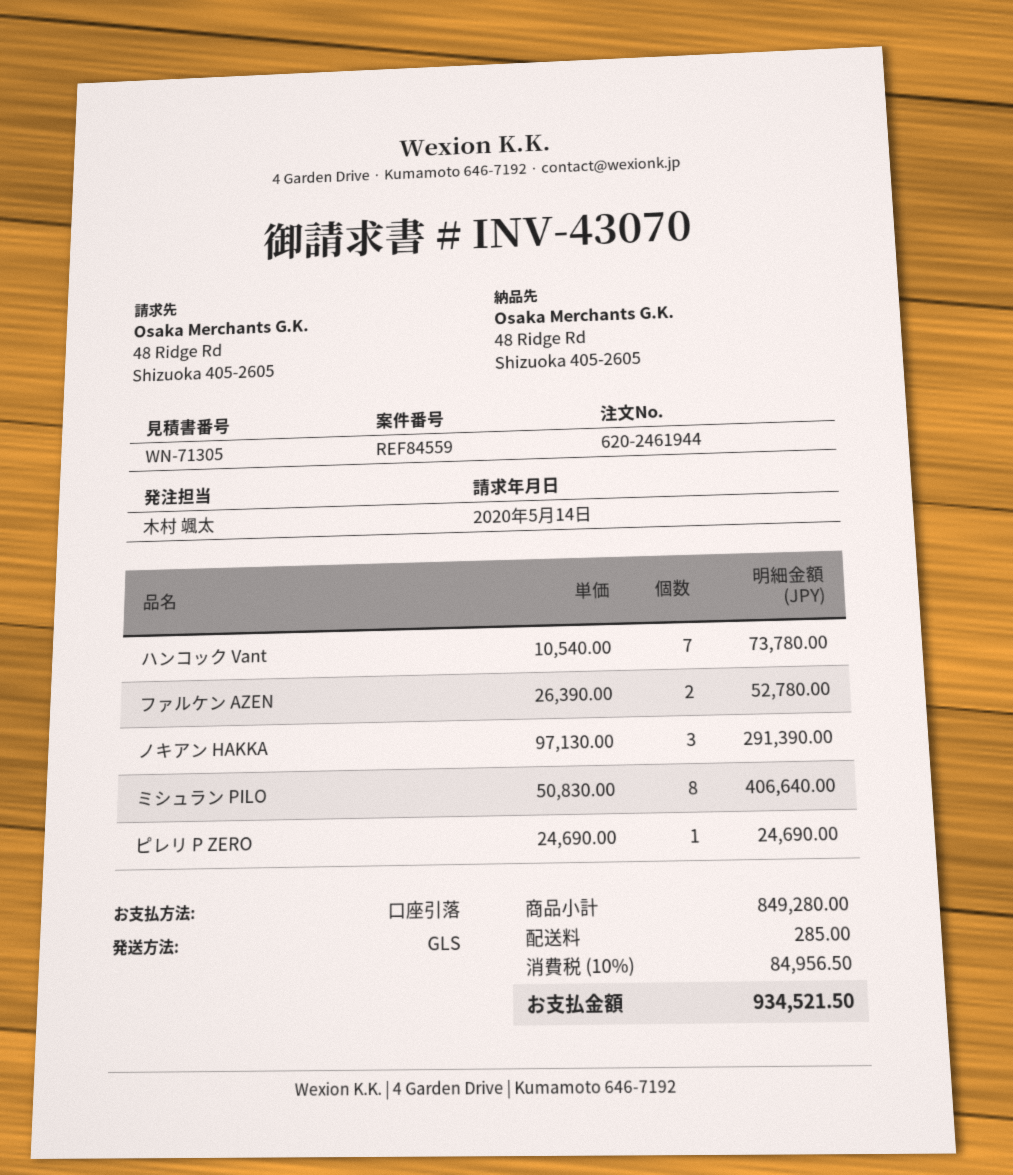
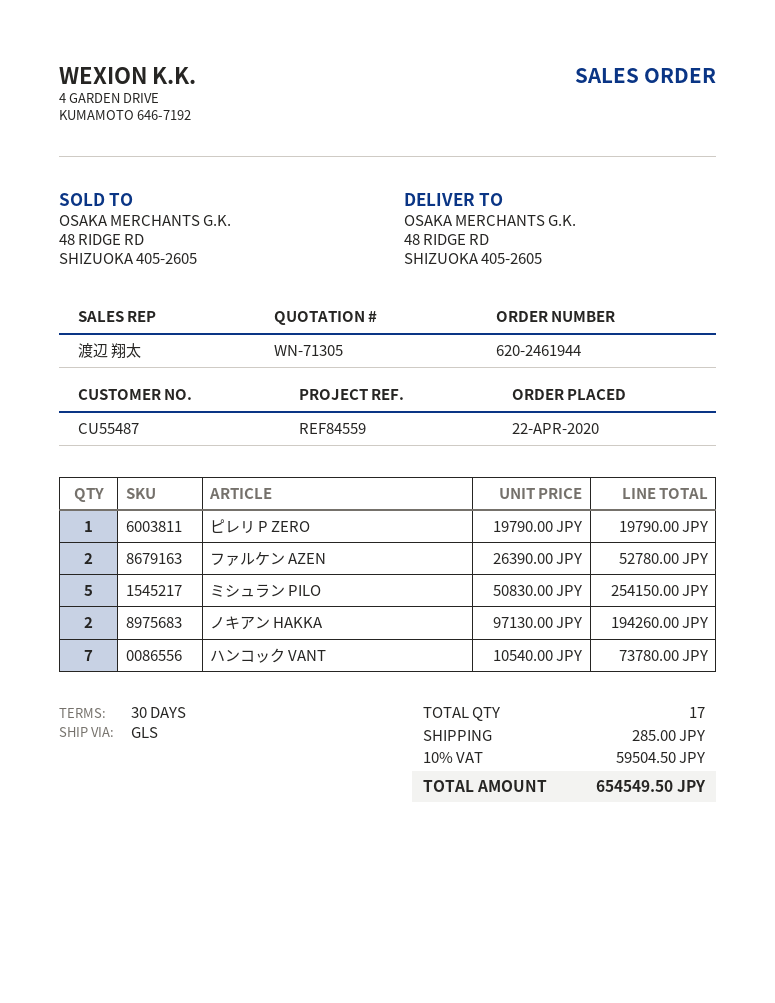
ノキアン HAKKA: 3 x 97130.00 = 291390.00 -> 2 x 97130.00 = 194260.00
ミシュラン PILO: 8 x 50830.00 = 406640.00 -> 5 x 50830.00 = 254150.00
ピレリ P ZERO: 1 x 24690.00 = 24690.00 -> 1 x 19790.00 = 19790.00
tax: 10% = 84956.50 -> 10% = 59504.50
total: 934521.50 -> 654549.50

